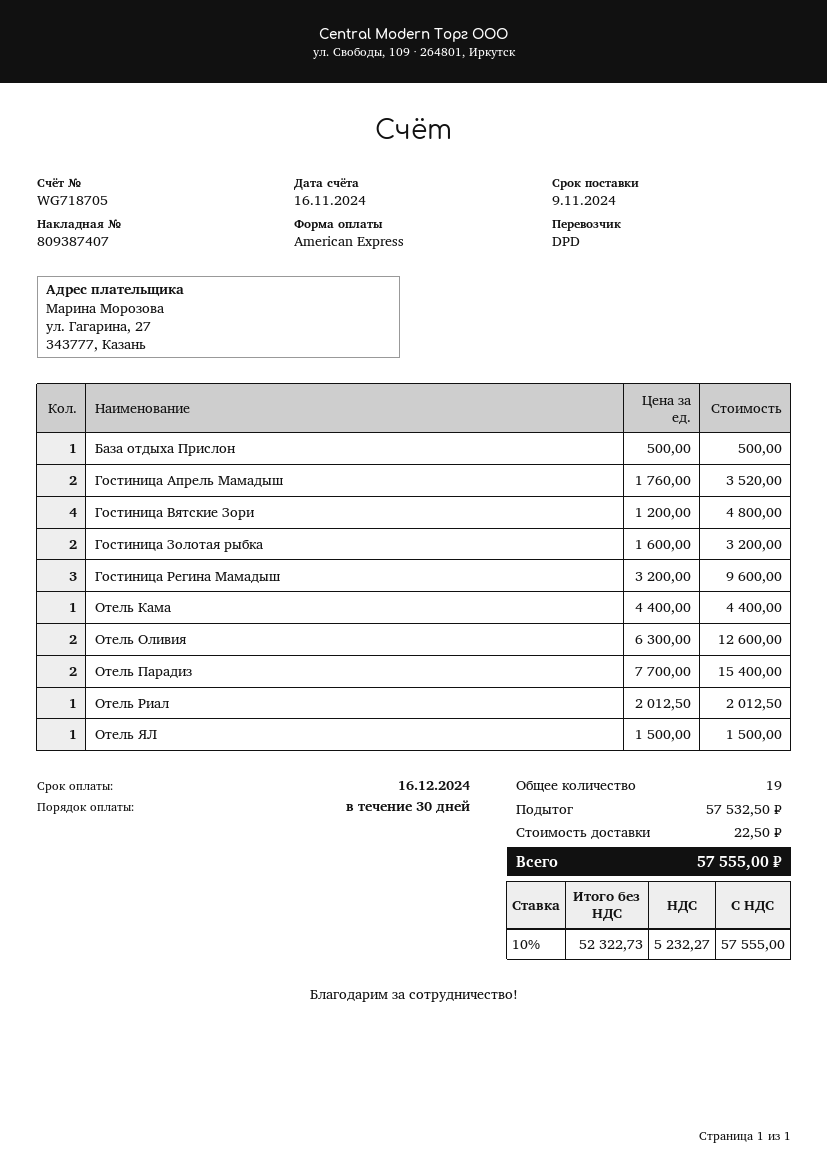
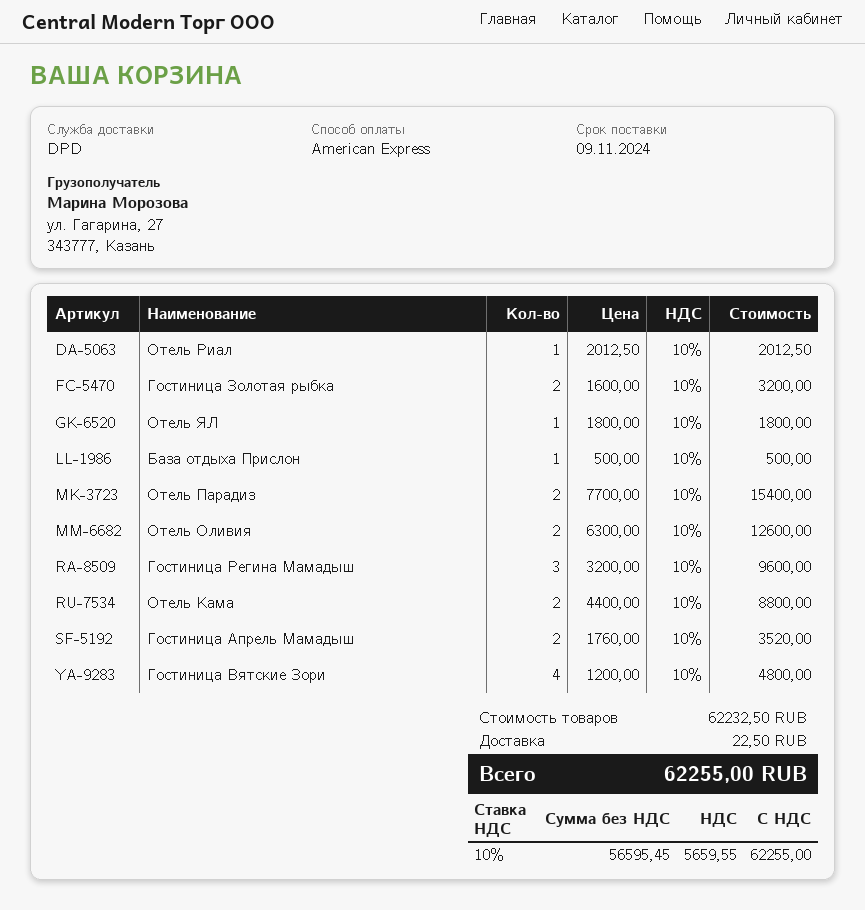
Отель Кама: 1 x 4400.00 = 4400.00 -> 2 x 4400.00 = 8800.00
Отель ЯЛ: 1 x 1500.00 = 1500.00 -> 1 x 1800.00 = 1800.00
subtotal: 57532.50 -> 62232.50
net: 52322.73 -> 56595.45
tax: 10% = 5232.27 -> 10% = 5659.55
total: 57555.00 -> 62255.00

